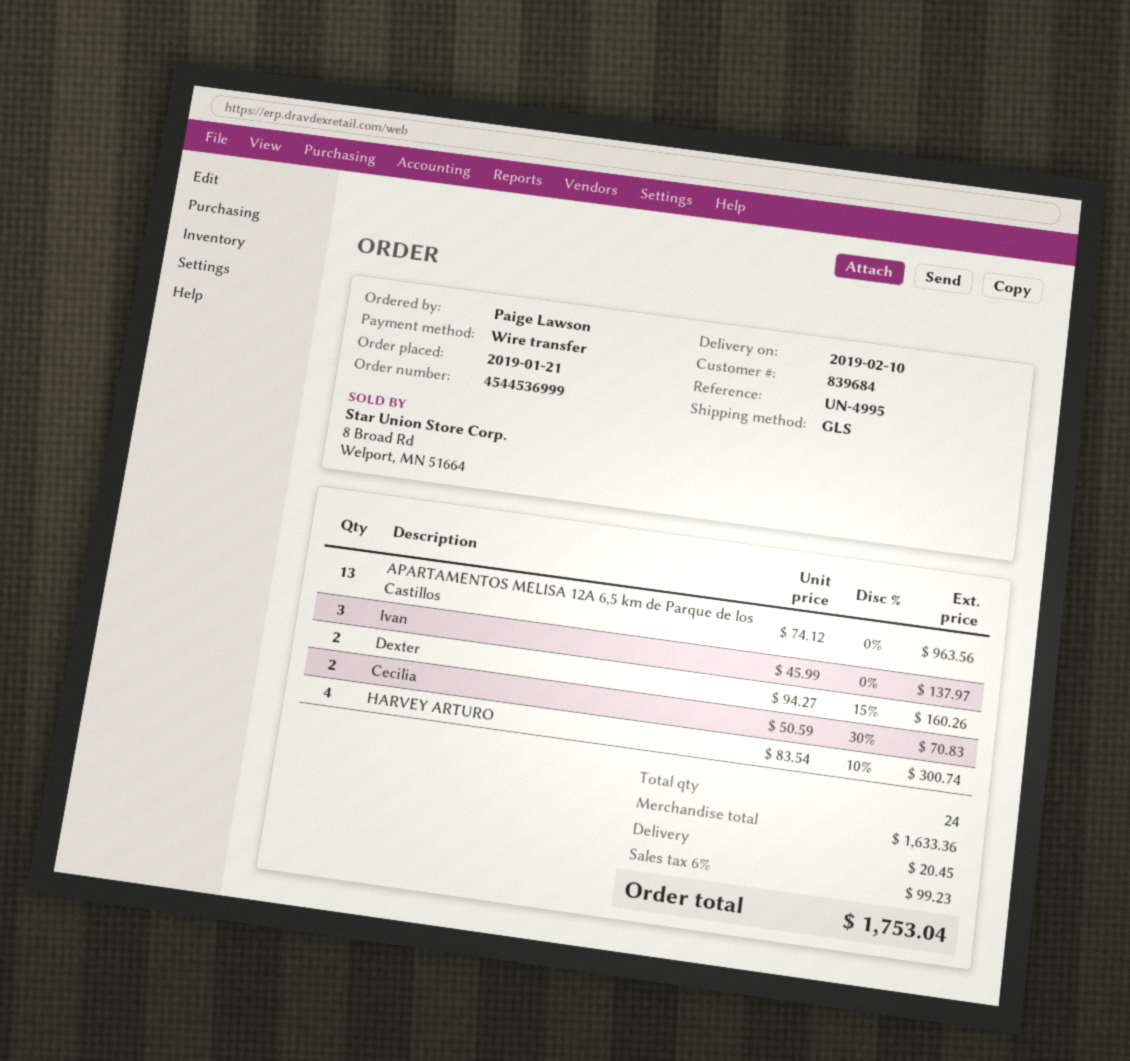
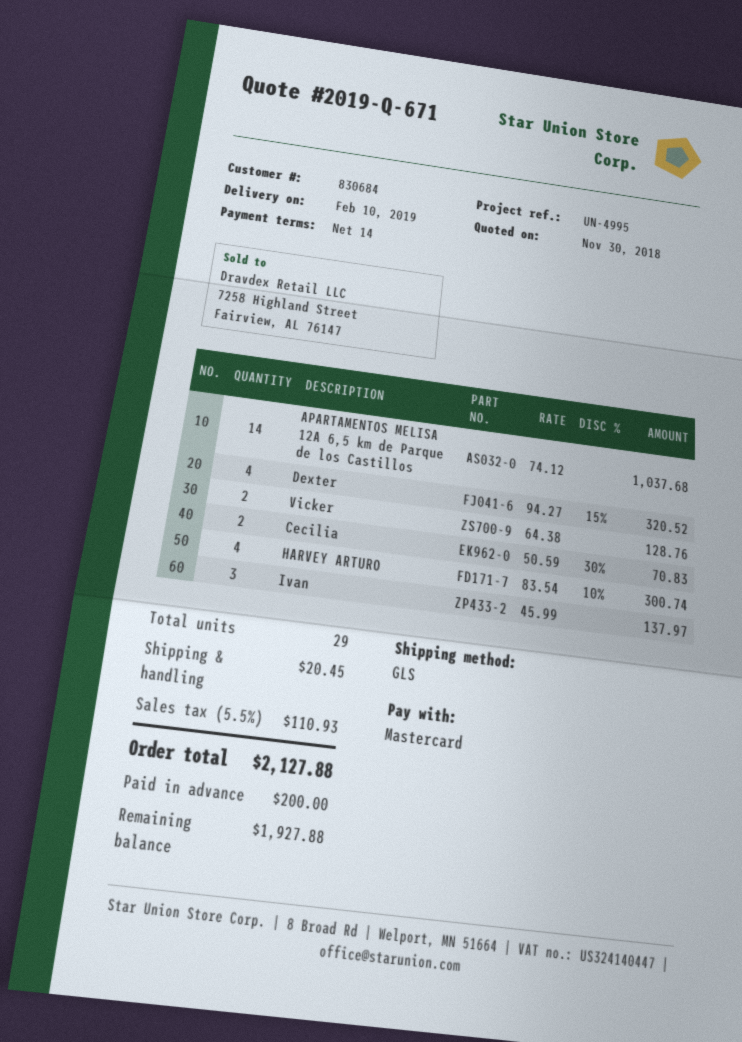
customer number: 839684 -> 830684
payment method: bank transfer -> Mastercard
APARTAMENTOS MELISA 12A 6,5 km de Parque de los Castillos: 13 x 74.12 = 963.56 -> 14 x 74.12 = 1037.68
Dexter: 2 x 94.27 - 15% = 160.26 -> 4 x 94.27 - 15% = 320.52
Vicker: none -> 2 x 64.38 = 128.76
total quantity: 24 -> 29
tax: 6% = 99.23 -> 5.5% = 110.93
total: 1753.04 -> 2127.88

